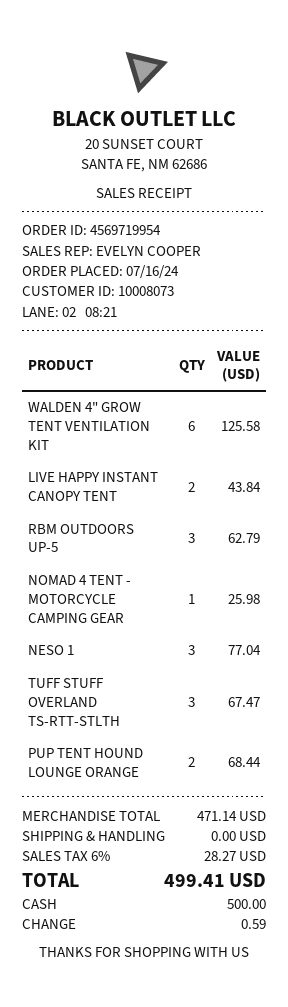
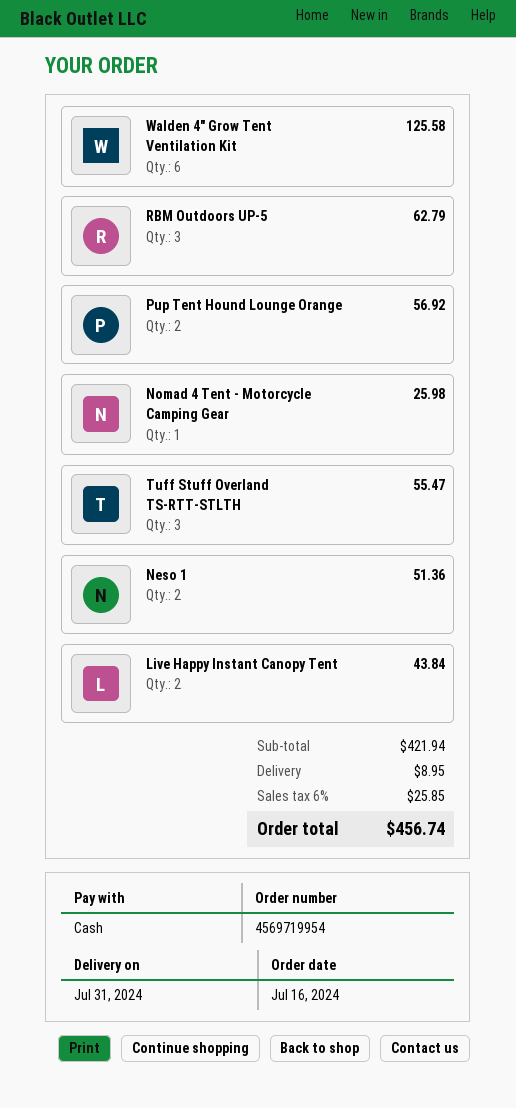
NESO 1: 3 for 77.04 -> 2 for 51.36
TUFF STUFF OVERLAND TS-RTT-STLTH: 3 for 67.47 -> 3 for 55.47
PUP TENT HOUND LOUNGE ORANGE: 2 for 68.44 -> 2 for 56.92
subtotal: 471.14 -> 421.94
shipping: 0.00 -> 8.95
tax: 6% = 28.27 -> 6% = 25.85
total: 499.41 -> 456.74

